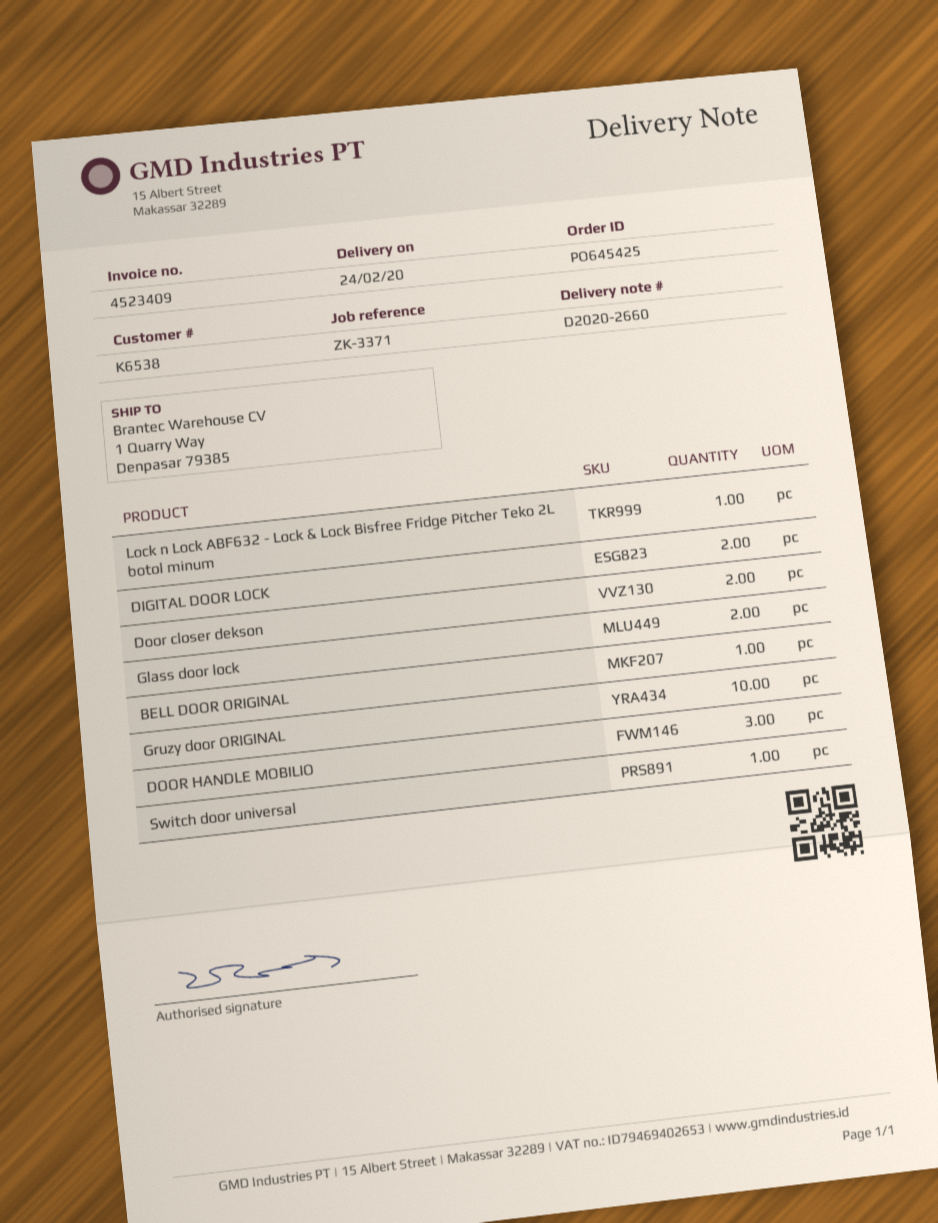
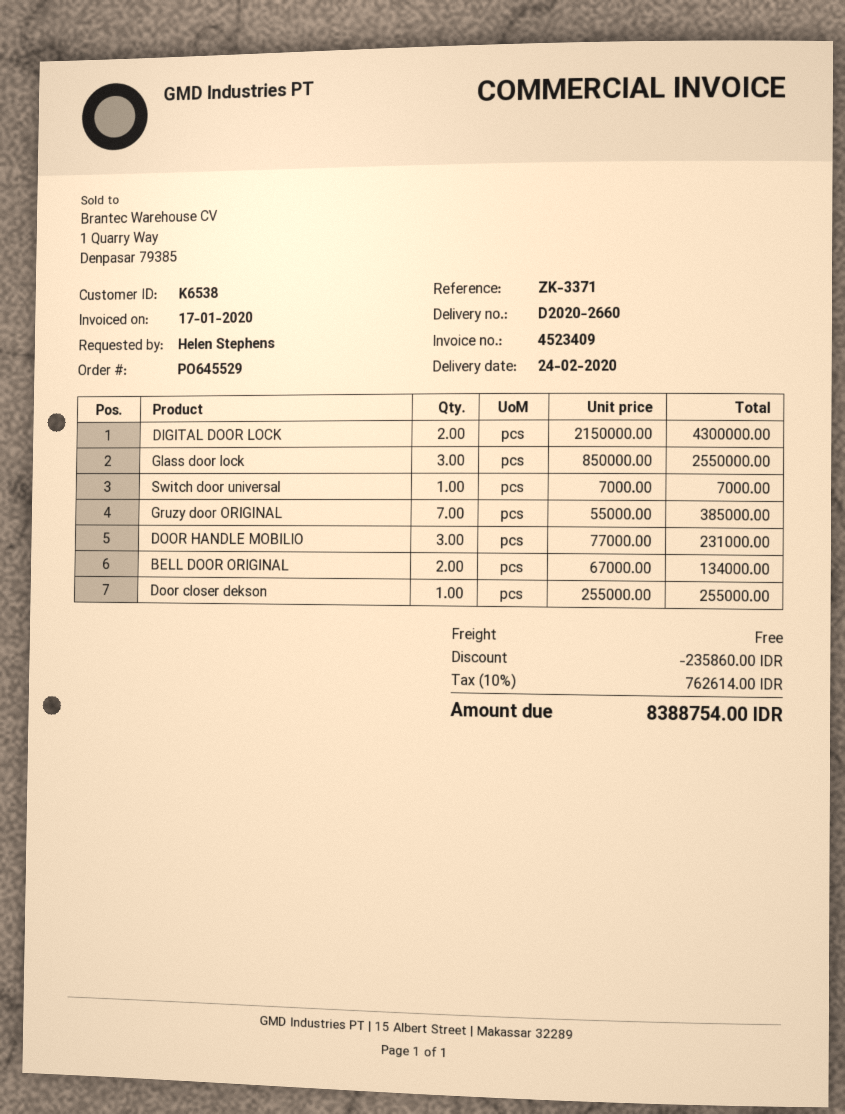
order number: PO645425 -> PO645529
Lock n Lock ABF632 - Lock & Lock Bisfree Fridge Pitcher Teko 2L botol minum: 1 -> none
Door closer dekson: 2 -> 1
Glass door lock: 2 -> 3
BELL DOOR ORIGINAL: 1 -> 2
Gruzy door ORIGINAL: 10 -> 7

